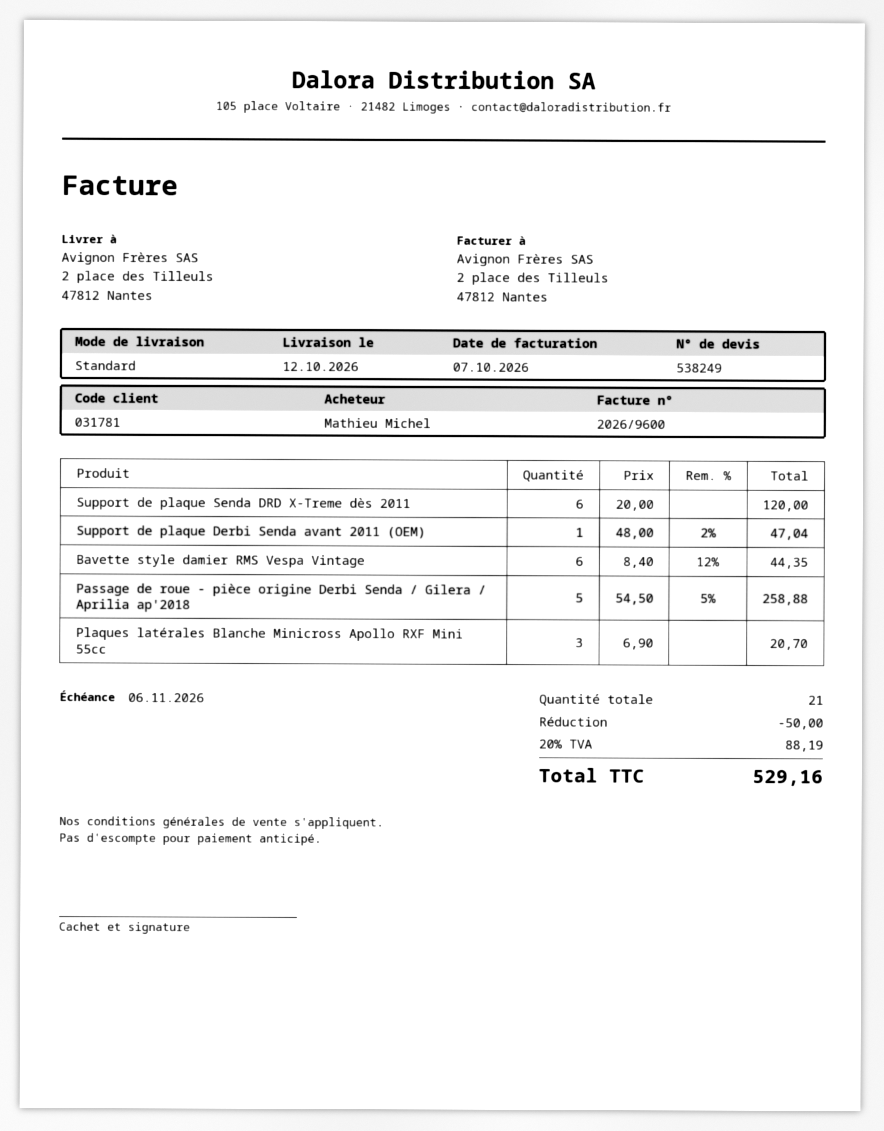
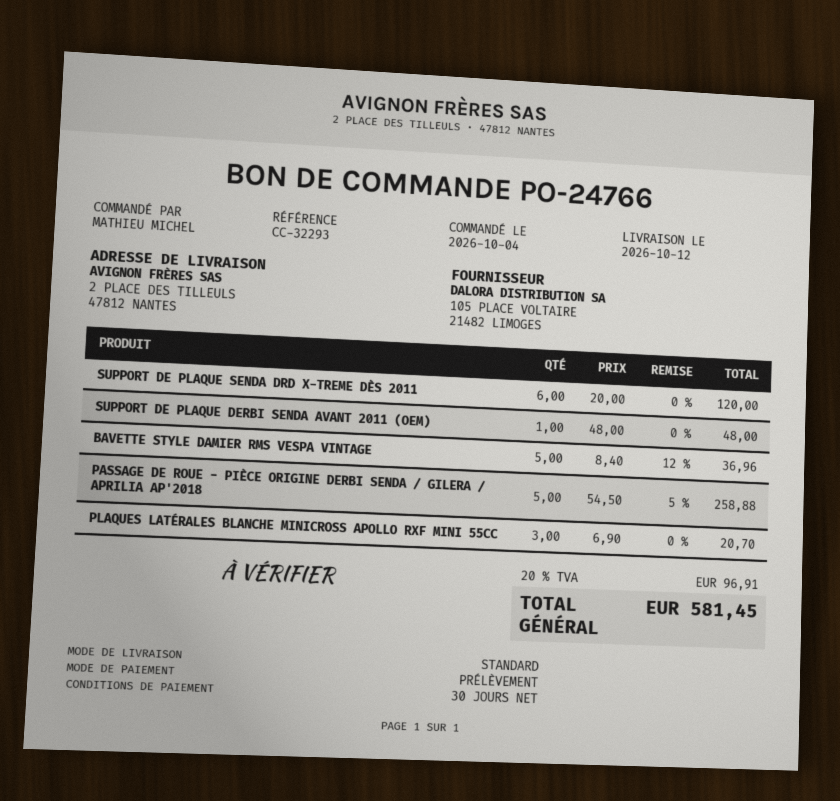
Support de plaque Derbi Senda avant 2011 (OEM): 1 x 48.00 - 2% = 47.04 -> 1 x 48.00 = 48.00
Bavette style damier RMS Vespa Vintage: 6 x 8.40 - 12% = 44.35 -> 5 x 8.40 - 12% = 36.96
discount: 50.00 -> none
tax: 20% = 88.19 -> 20% = 96.91
total: 529.16 -> 581.45

